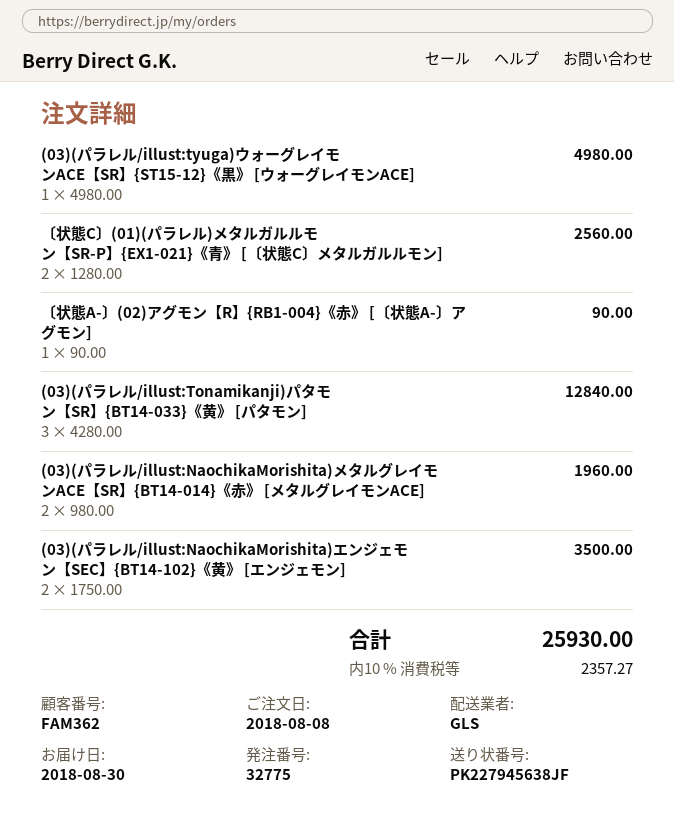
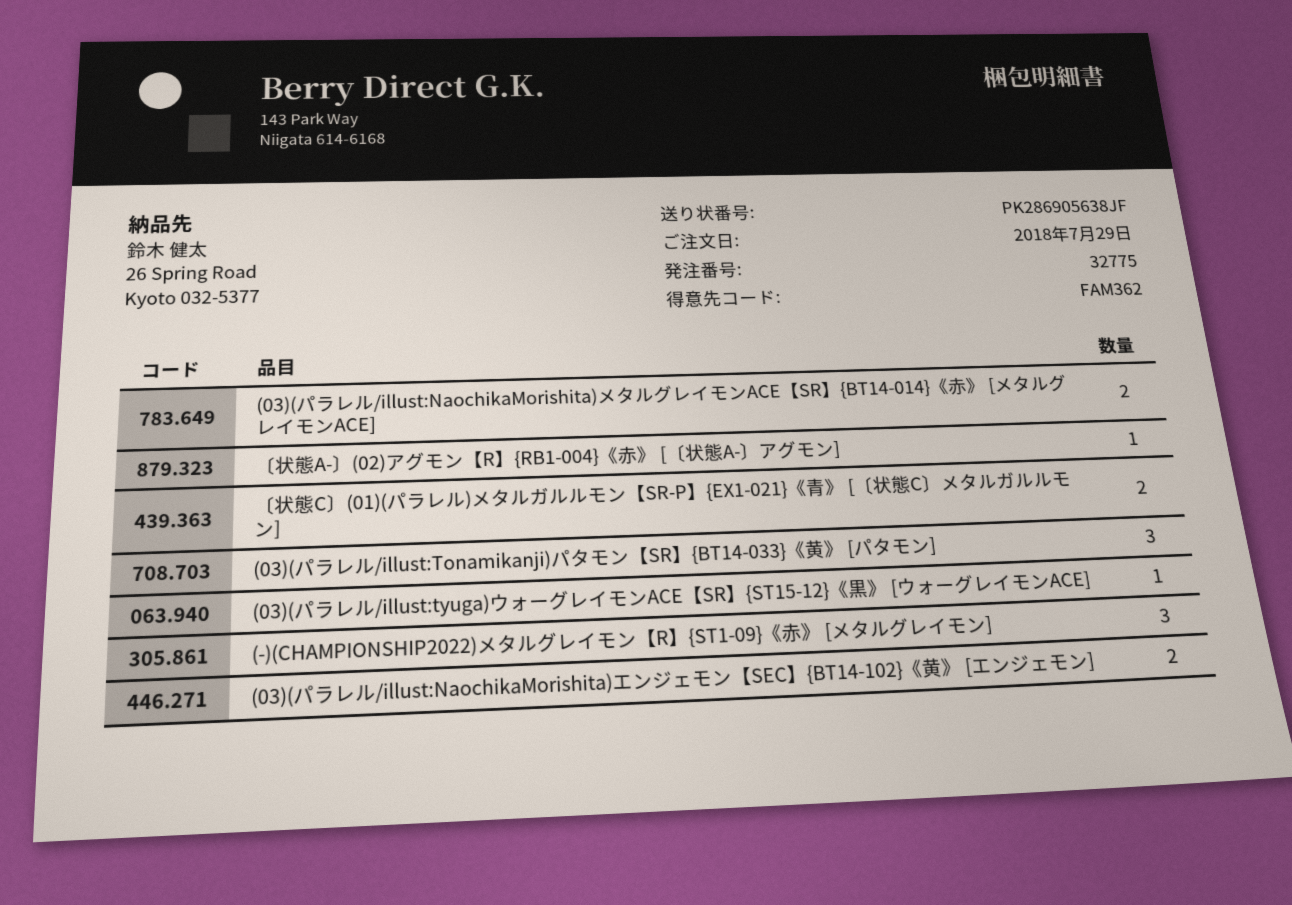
order date: 2018-08-08 -> 2018-07-29
tracking number: PK227945638JF -> PK286905638JF
(-)(CHAMPIONSHIP2022)メタルグレイモン【R】{ST1-09}《赤》 [メタルグレイモン]: none -> 3

